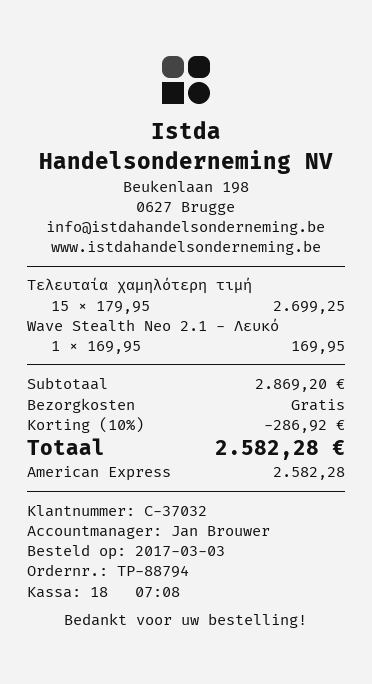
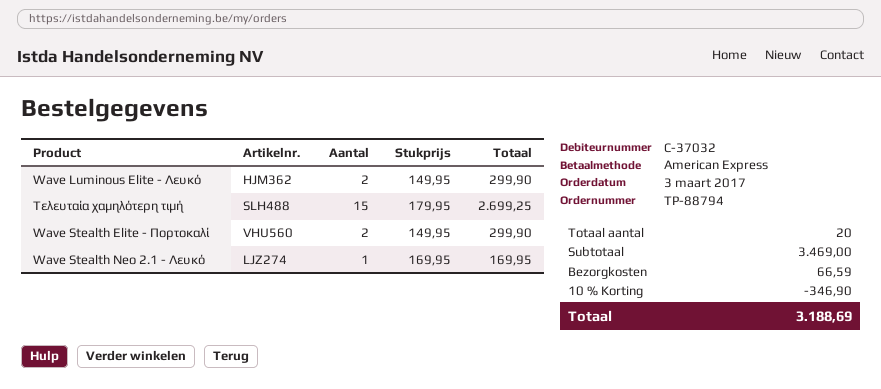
Wave Luminous Elite - Λευκό: none -> 2 x 149.95 = 299.90
Wave Stealth Elite - Πορτοκαλί: none -> 2 x 149.95 = 299.90
subtotal: 2869.20 -> 3469.00
discount: 10% = 286.92 -> 10% = 346.90
shipping: 0.00 -> 66.59
total: 2582.28 -> 3188.69

